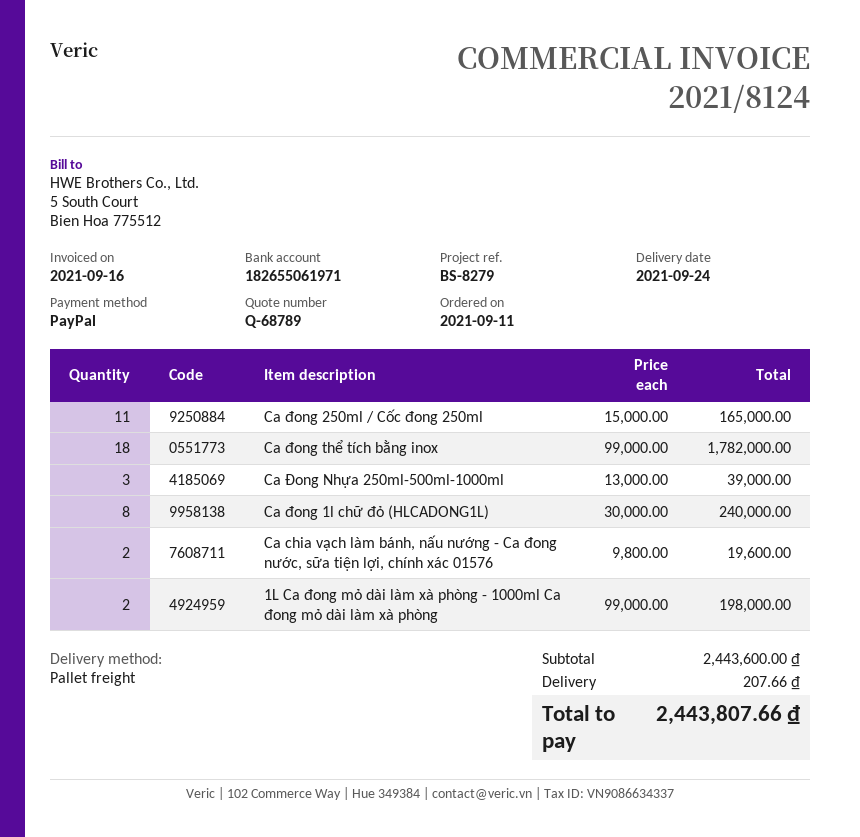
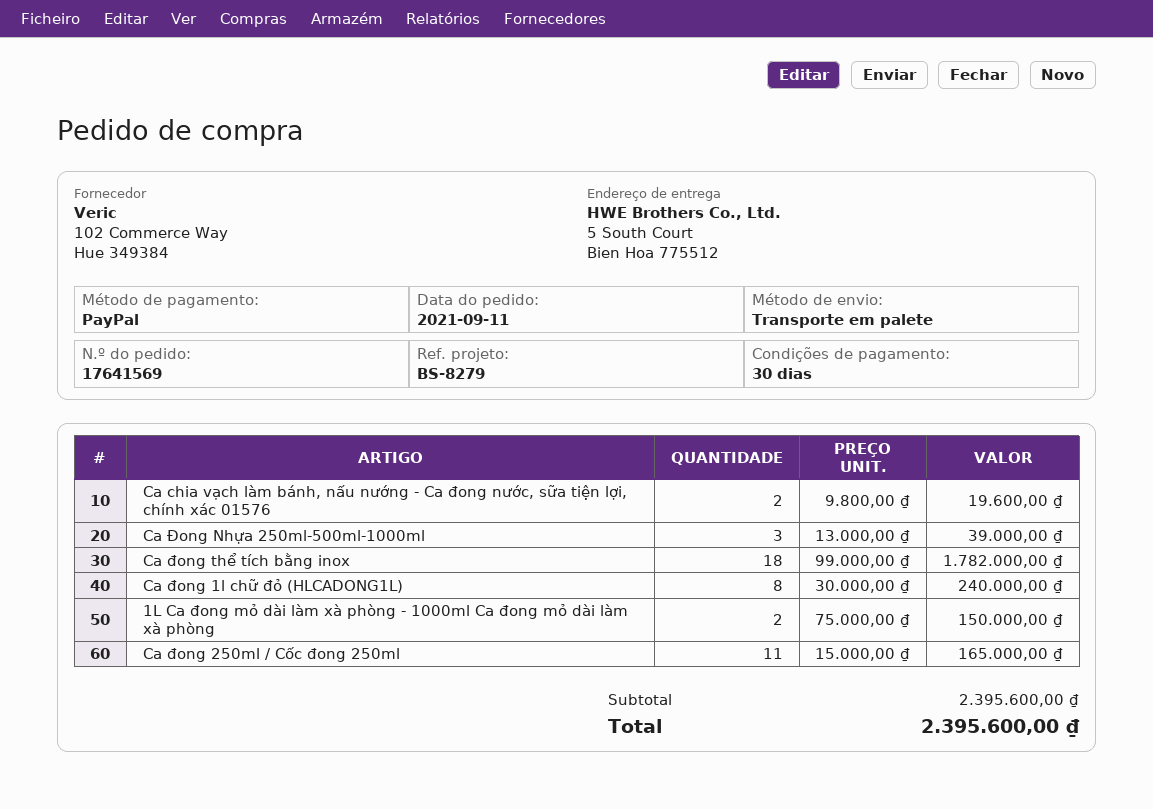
1L Ca đong mỏ dài làm xà phòng - 1000ml Ca đong mỏ dài làm xà phòng: 2 x 99000.00 = 198000.00 -> 2 x 75000.00 = 150000.00
subtotal: 2443600.00 -> 2395600.00
shipping: 207.66 -> none
total: 2443807.66 -> 2395600.00

